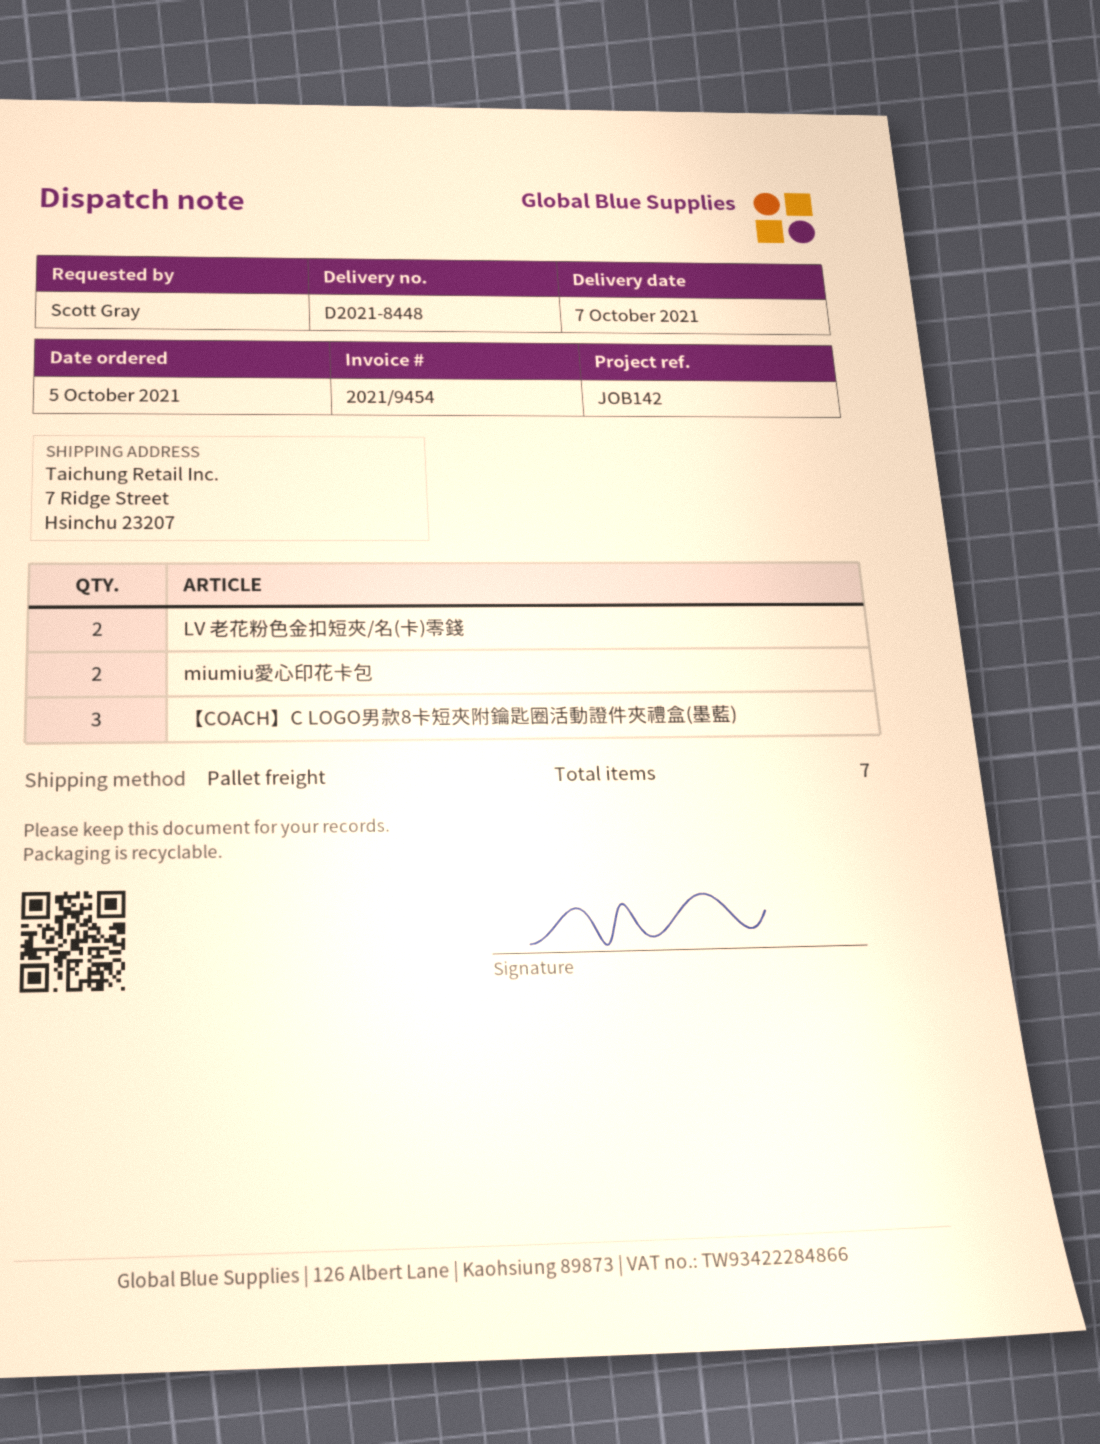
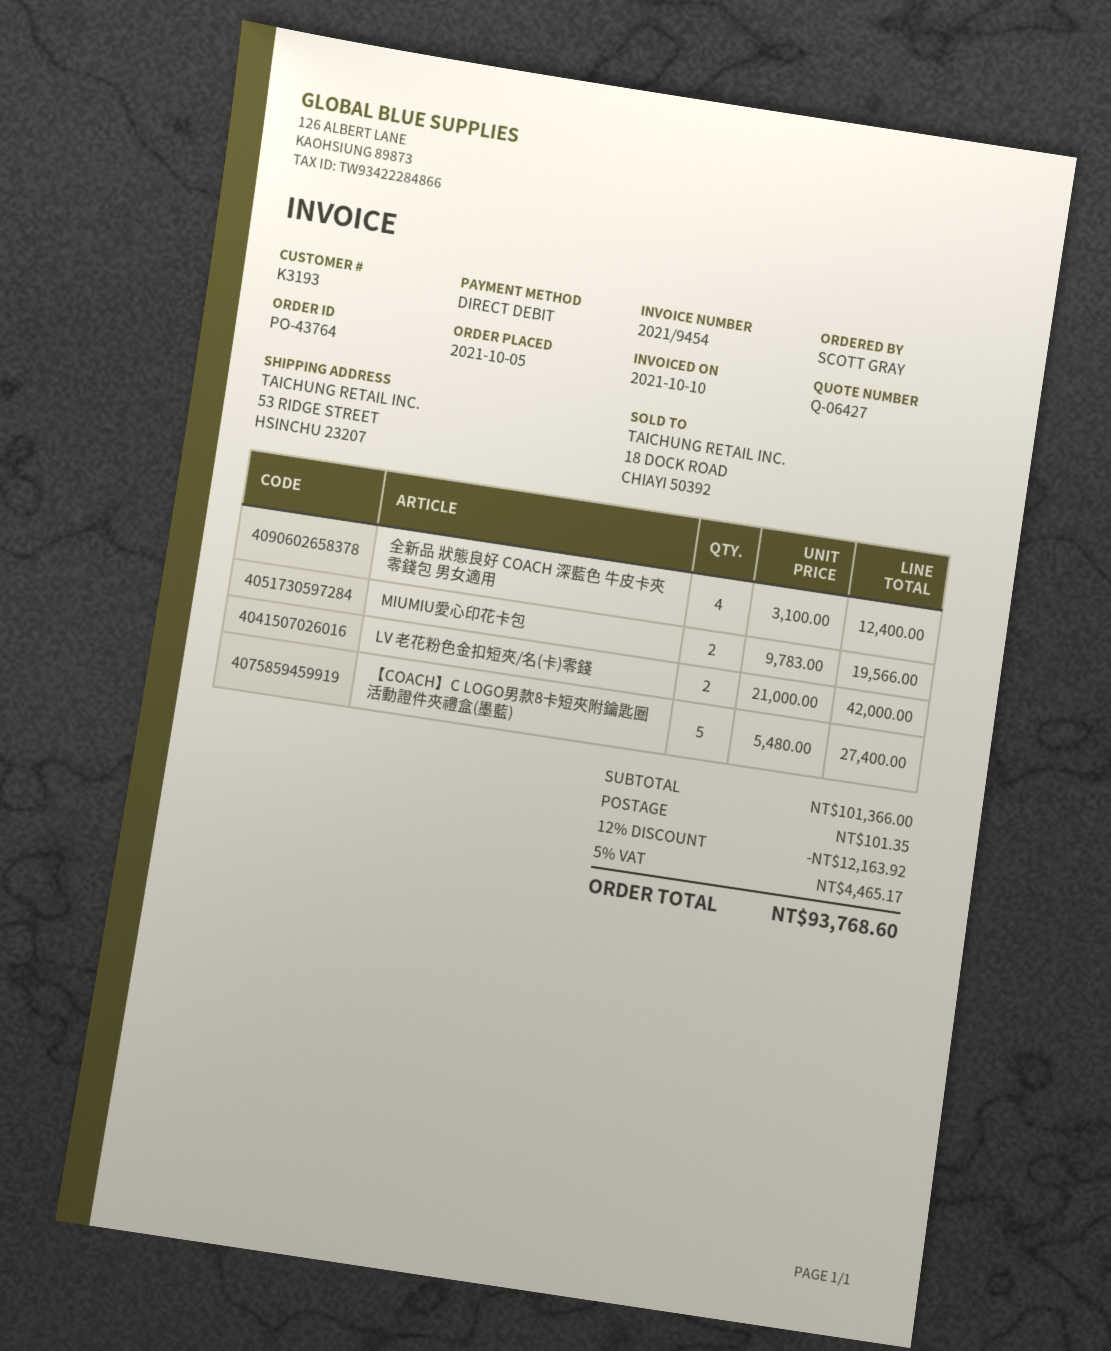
ship to: 7 Ridge Street, Hsinchu 23207 -> 53 RIDGE STREET, HSINCHU 23207
【COACH】C LOGO男款8卡短夾附鑰匙圈活動證件夾禮盒(墨藍): 3 -> 5
全新品 狀態良好 COACH 深藍色 牛皮卡夾零錢包 男女適用: none -> 4

